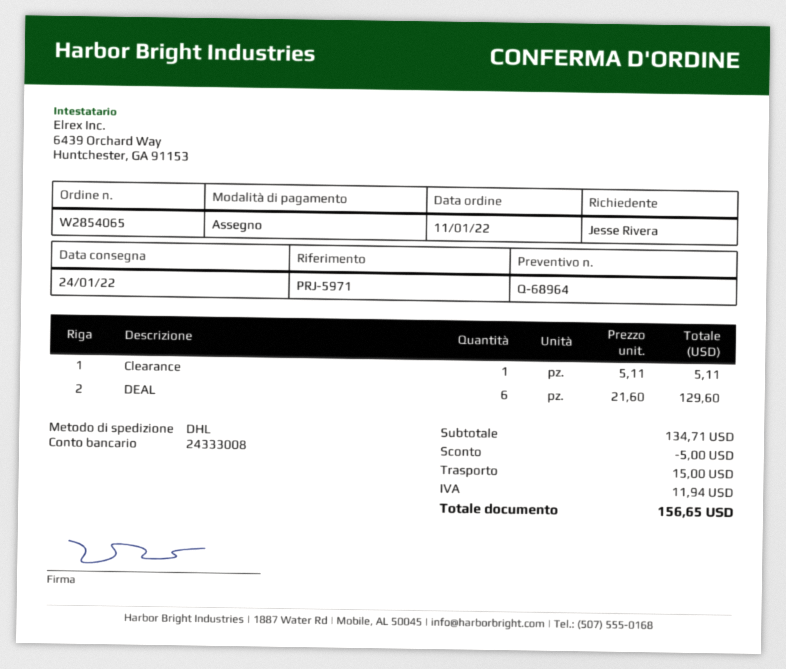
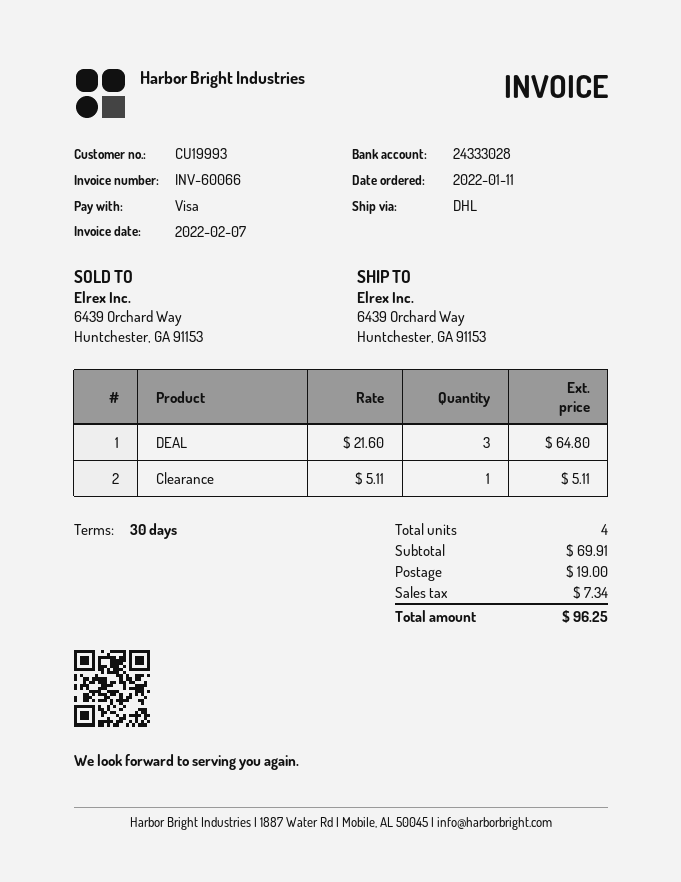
payment method: cheque -> Visa
bank account: 24333008 -> 24333028
DEAL: 6 x 21.60 = 129.60 -> 3 x 21.60 = 64.80
subtotal: 134.71 -> 69.91
discount: 5.00 -> none
shipping: 15.00 -> 19.00
tax: 11.94 -> 7.34
total: 156.65 -> 96.25

